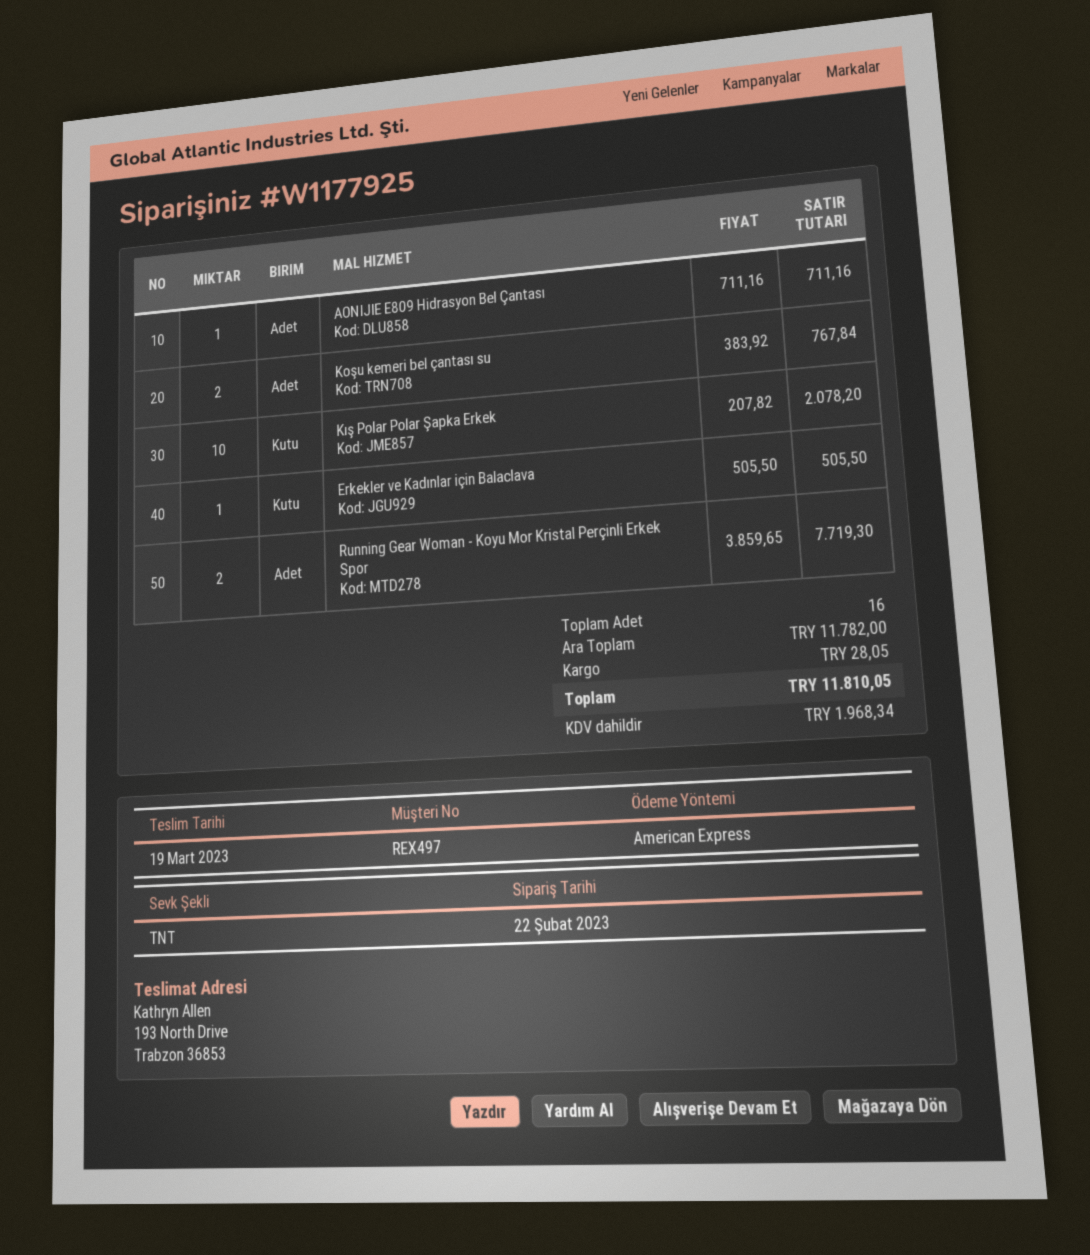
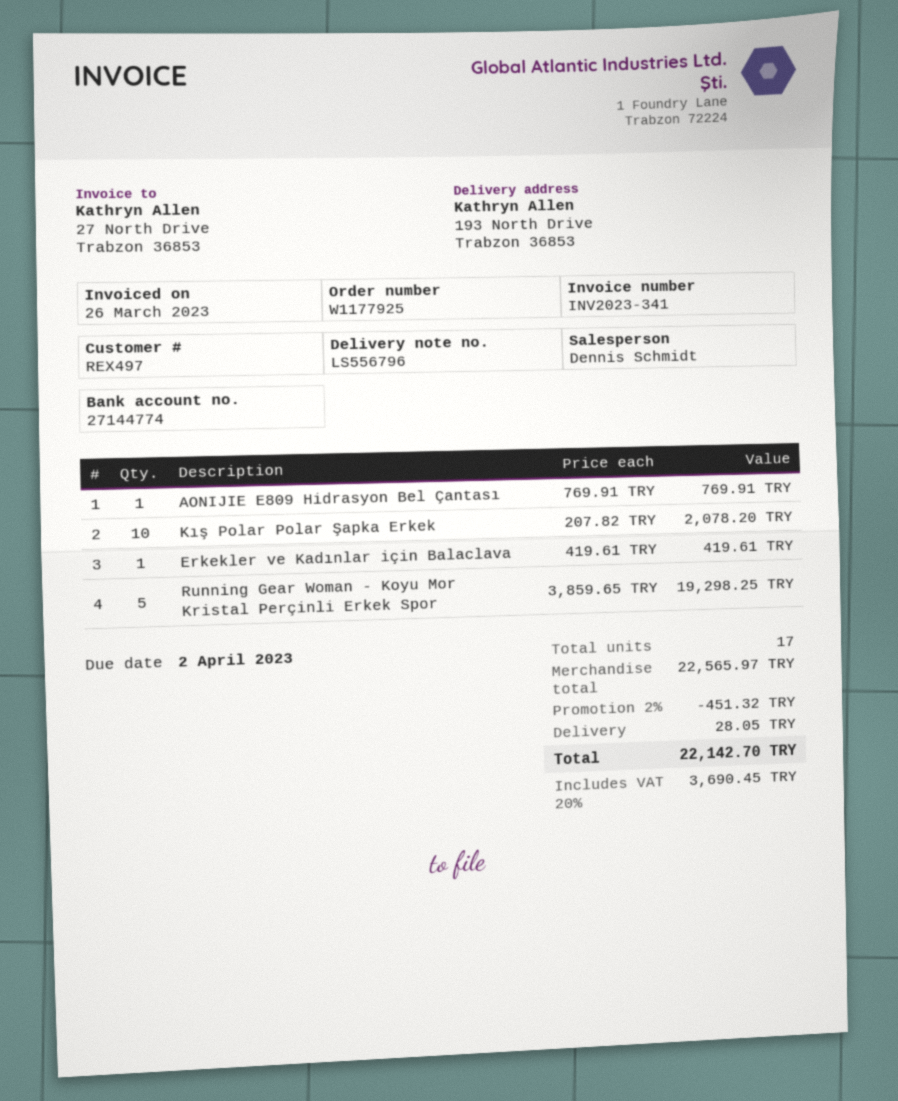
AONIJIE E809 Hidrasyon Bel Çantası: 1 x 711.16 = 711.16 -> 1 x 769.91 = 769.91
Koşu kemeri bel çantası su: 2 x 383.92 = 767.84 -> none
Erkekler ve Kadınlar için Balaclava: 1 x 505.50 = 505.50 -> 1 x 419.61 = 419.61
Running Gear Woman - Koyu Mor Kristal Perçinli Erkek Spor: 2 x 3859.65 = 7719.30 -> 5 x 3859.65 = 19298.25
total quantity: 16 -> 17
subtotal: 11782.00 -> 22565.97
discount: none -> 2% = 451.32
tax: 1968.34 -> 3690.45
total: 11810.05 -> 22142.70

